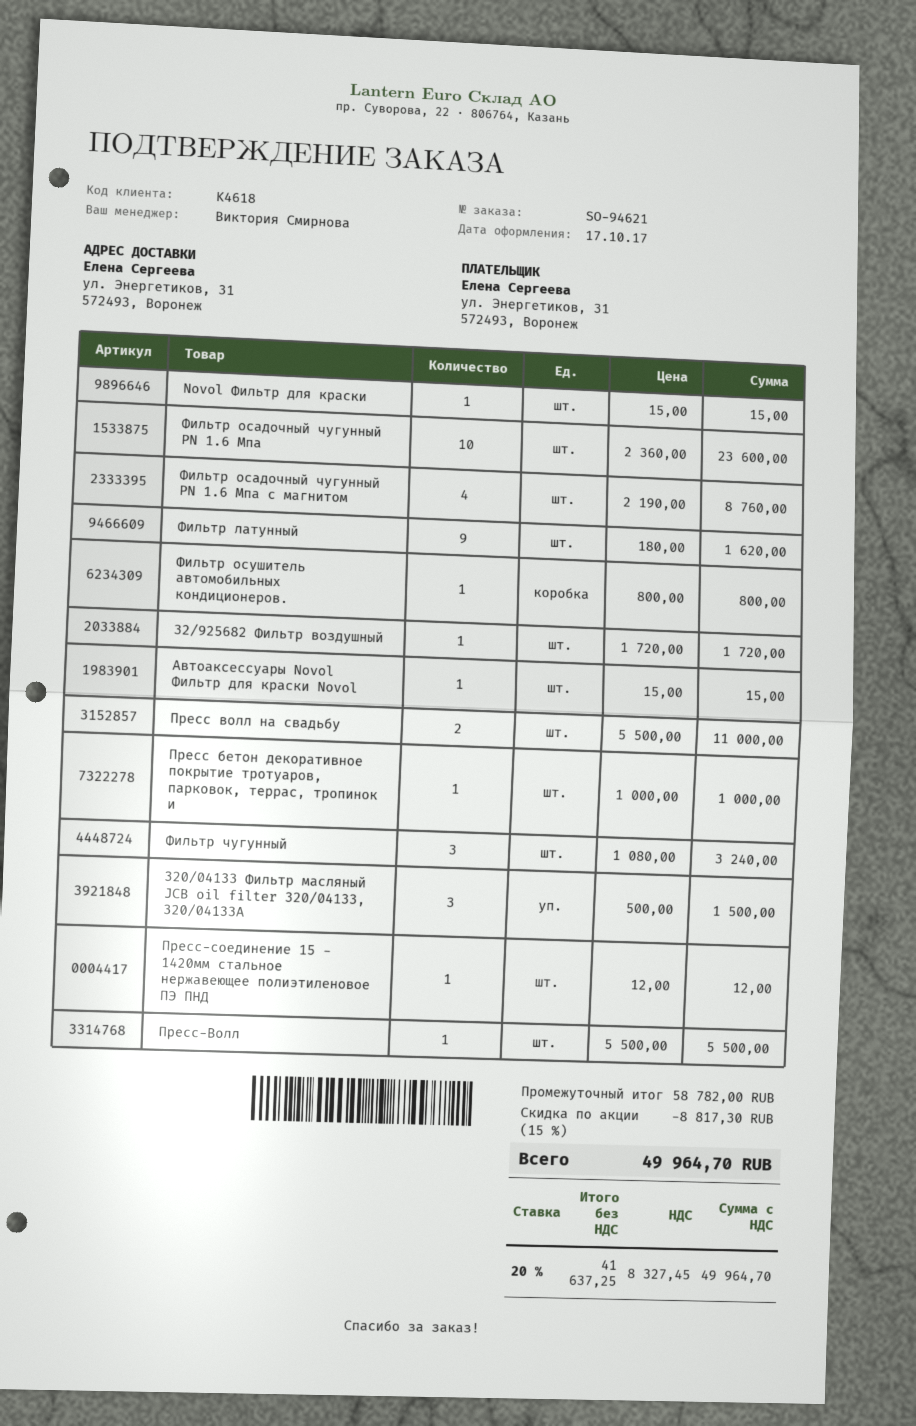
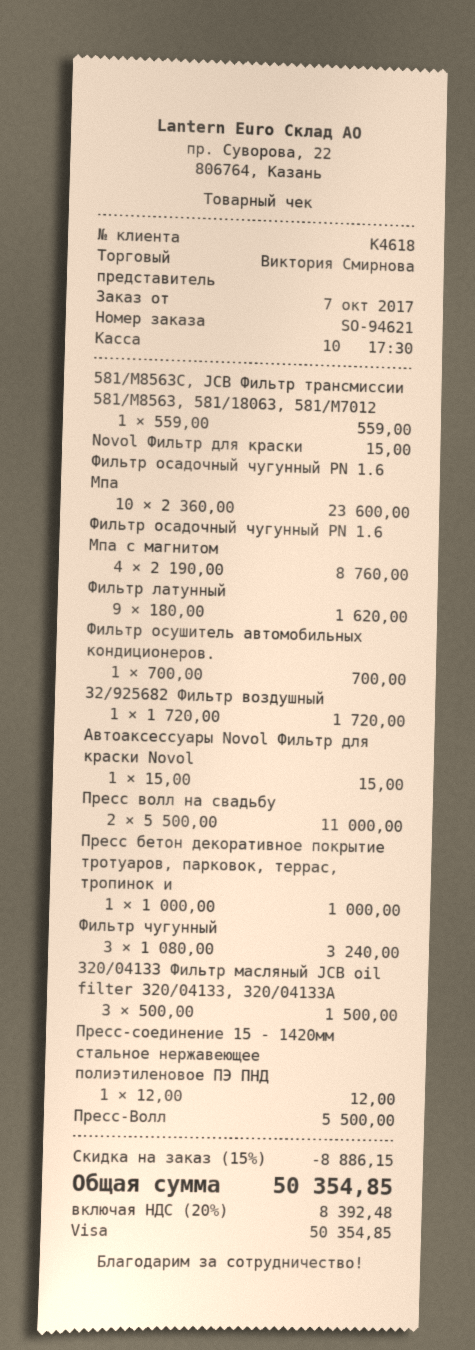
order date: 2017-10-17 -> 2017-10-07
Фильтр осушитель автомобильных кондиционеров.: 1 x 800.00 = 800.00 -> 1 x 700.00 = 700.00
581/M8563C, JCB Фильтр трансмиссии 581/M8563, 581/18063, 581/M7012: none -> 1 x 559.00 = 559.00
discount: 15% = 8817.30 -> 15% = 8886.15
tax: 20% = 8327.45 -> 20% = 8392.48
total: 49964.70 -> 50354.85

